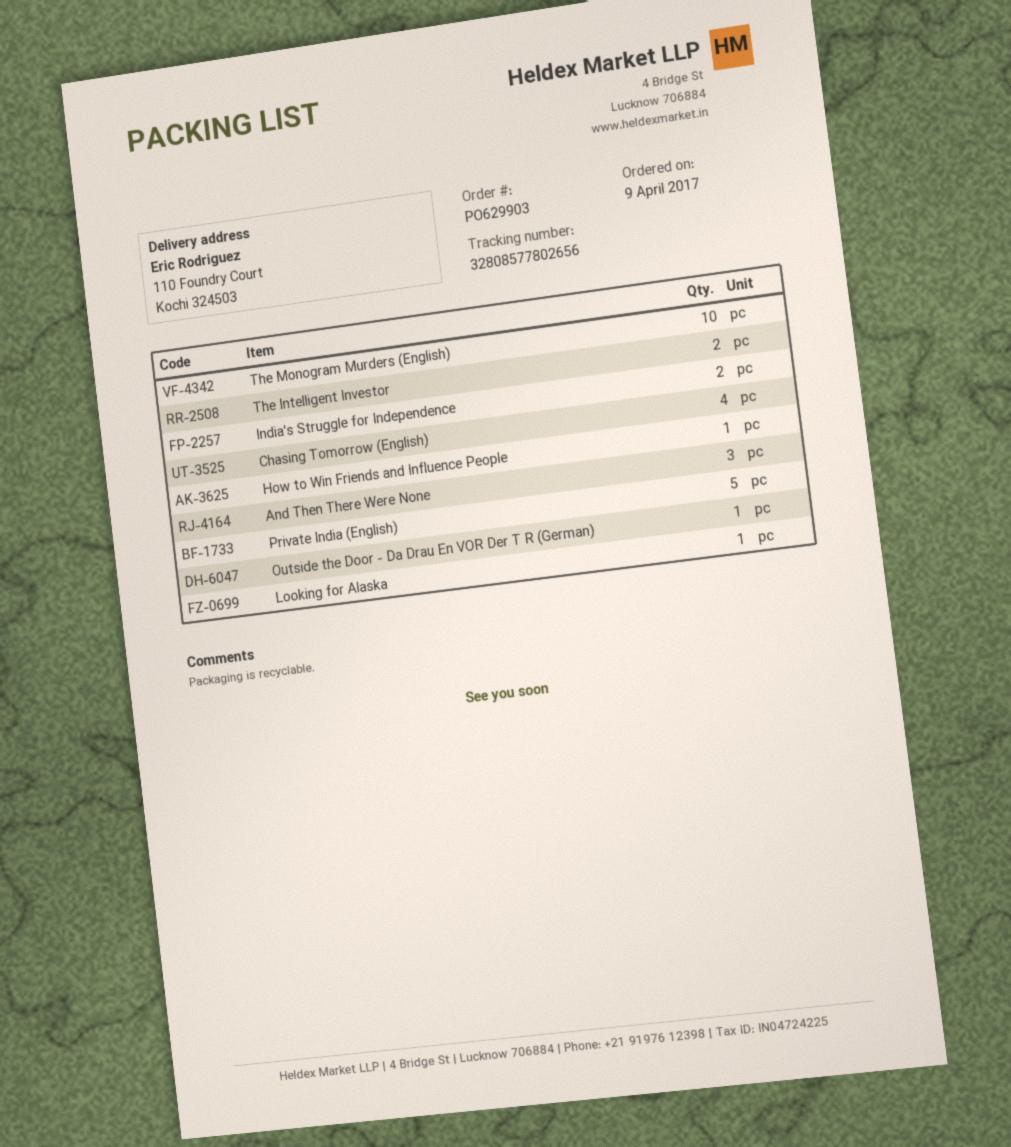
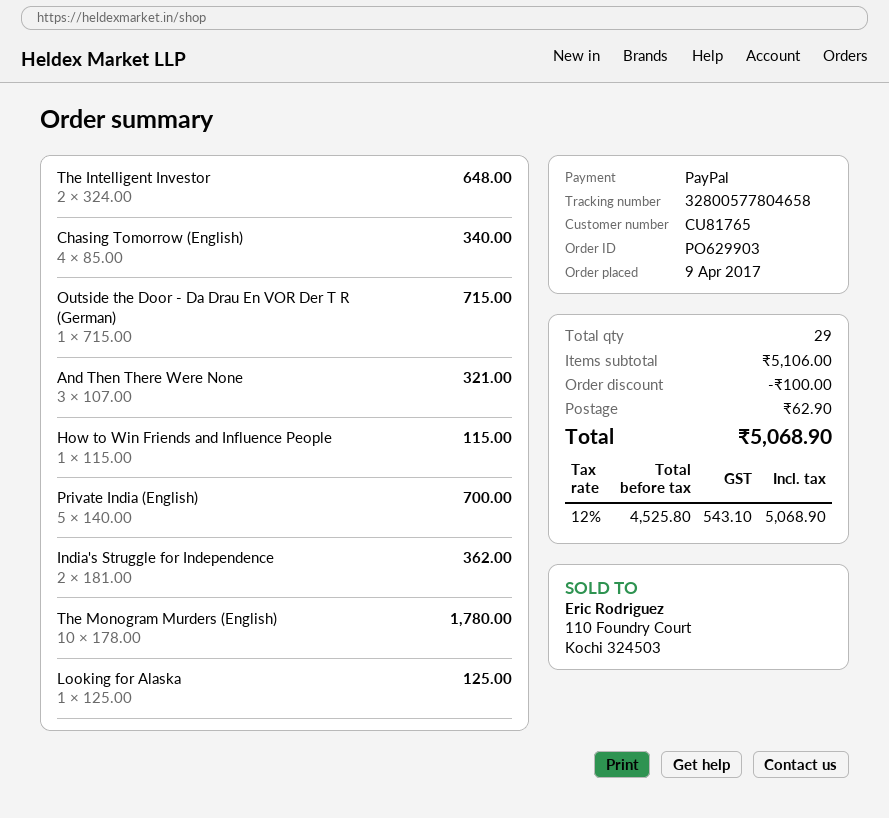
tracking number: 32808577802656 -> 32800577804658

